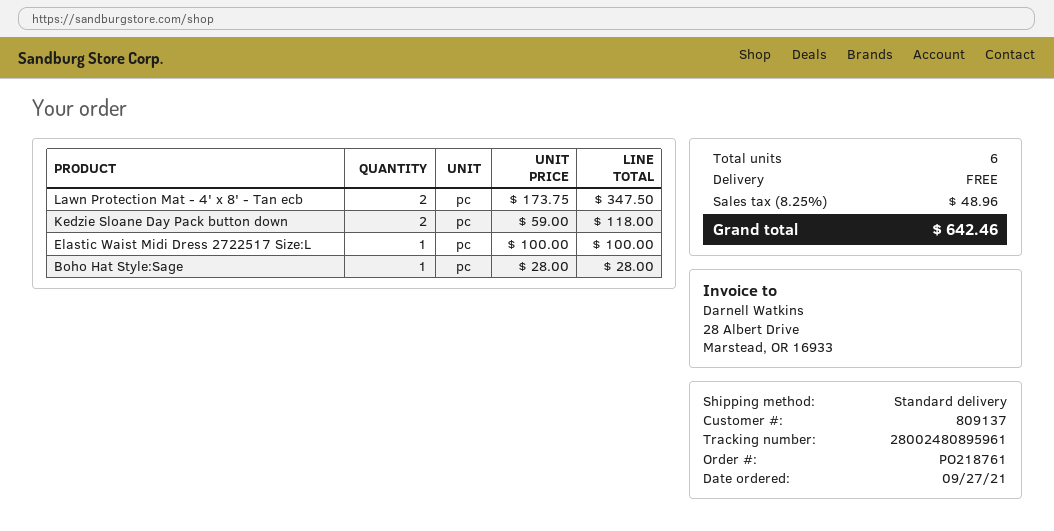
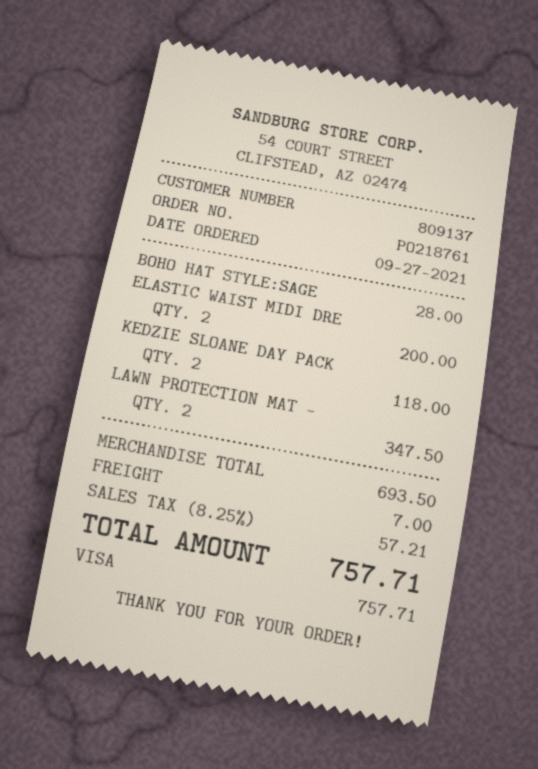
Elastic Waist Midi Dress 2722517 Size:L: 1 for 100.00 -> 2 for 200.00
shipping: 0.00 -> 7.00
tax: 8.25% = 48.96 -> 8.25% = 57.21
total: 642.46 -> 757.71

